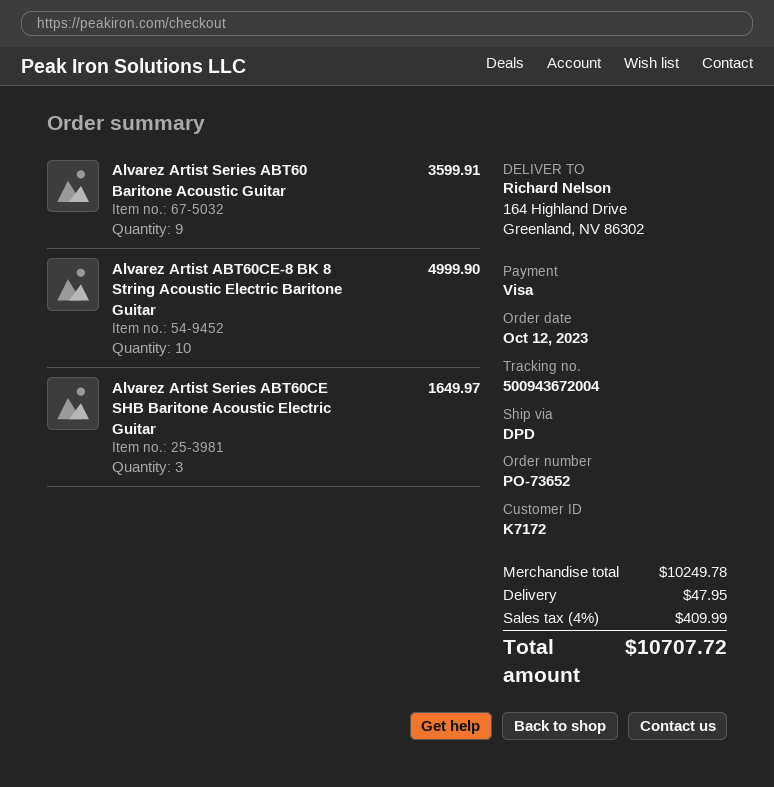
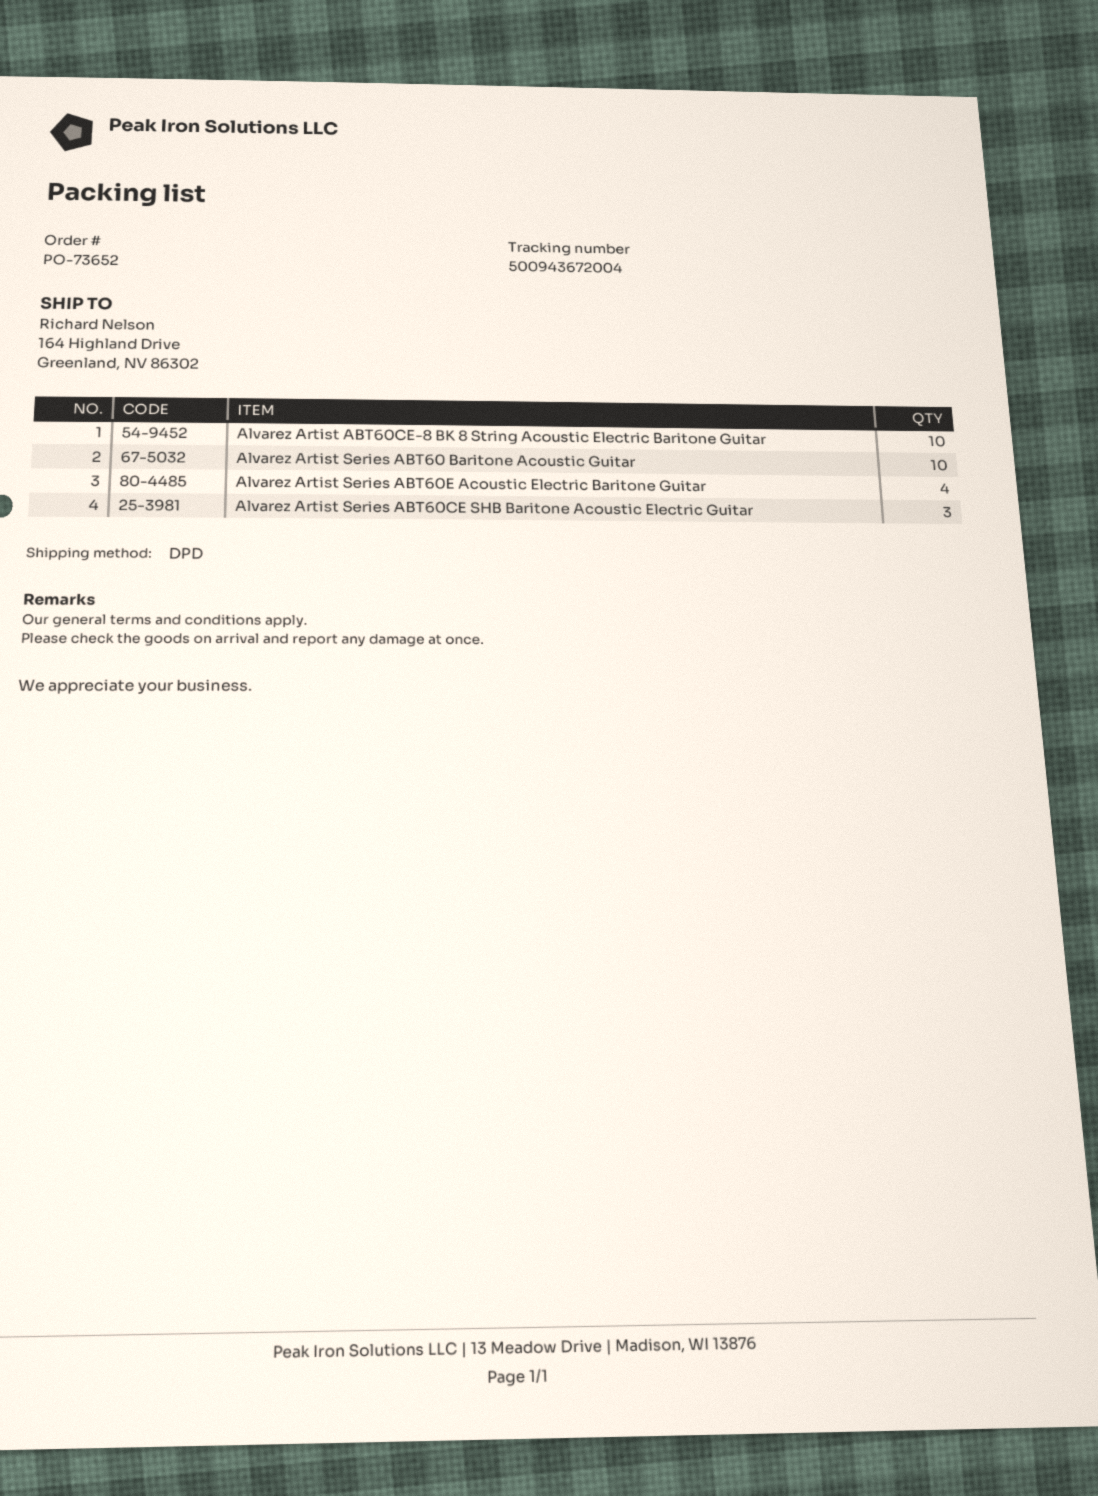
Alvarez Artist Series ABT60 Baritone Acoustic Guitar: 9 -> 10
Alvarez Artist Series ABT60E Acoustic Electric Baritone Guitar: none -> 4

